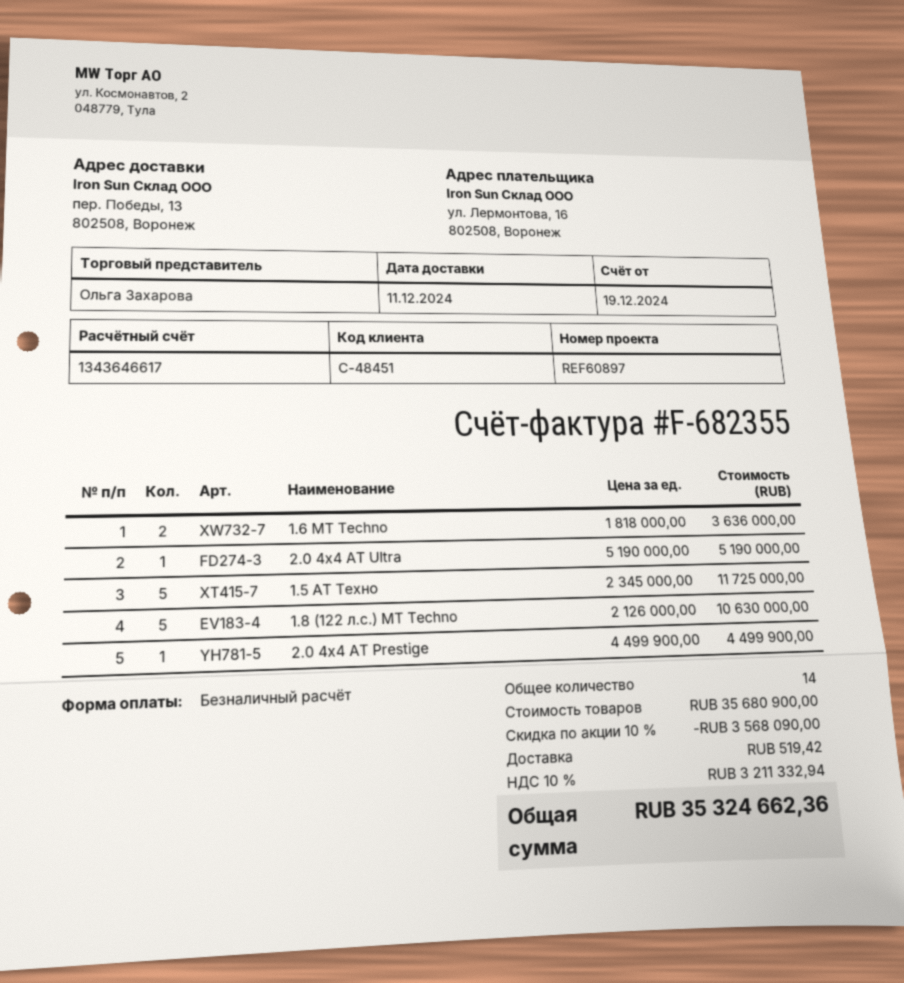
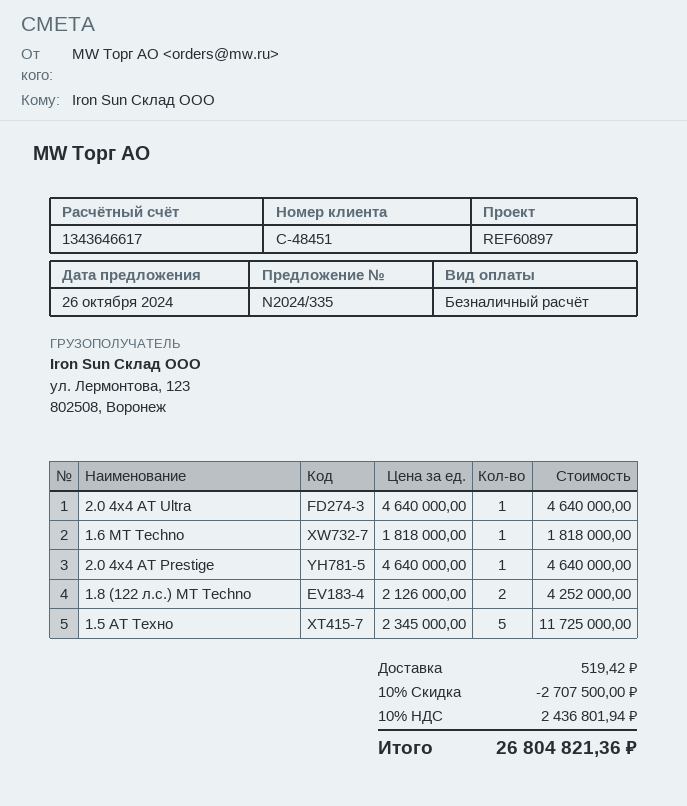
ship to: пер. Победы, 13, 802508, Воронеж -> ул. Лермонтова, 123, 802508, Воронеж
1.6 MT Techno: 2 x 1818000.00 = 3636000.00 -> 1 x 1818000.00 = 1818000.00
2.0 4x4 AT Ultra: 1 x 5190000.00 = 5190000.00 -> 1 x 4640000.00 = 4640000.00
1.8 (122 л.с.) MT Techno: 5 x 2126000.00 = 10630000.00 -> 2 x 2126000.00 = 4252000.00
2.0 4x4 AT Prestige: 1 x 4499900.00 = 4499900.00 -> 1 x 4640000.00 = 4640000.00
discount: 10% = 3568090.00 -> 10% = 2707500.00
tax: 10% = 3211332.94 -> 10% = 2436801.94
total: 35324662.36 -> 26804821.36

